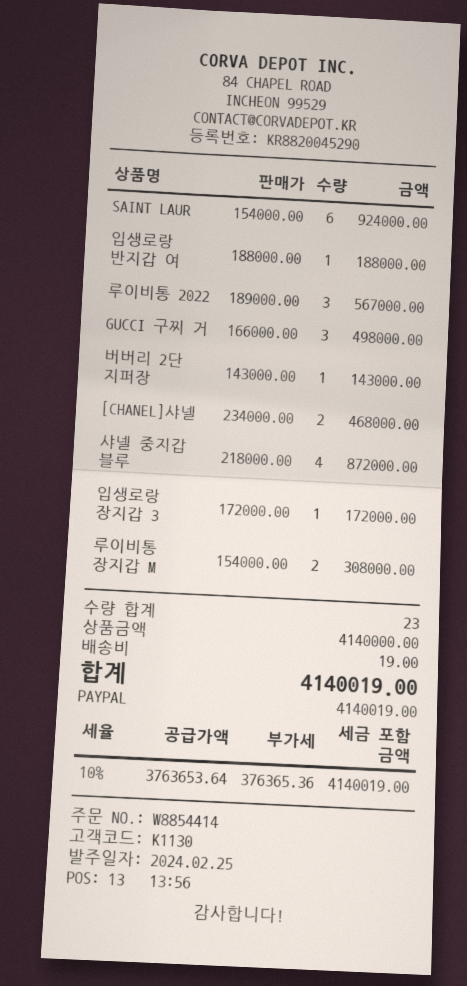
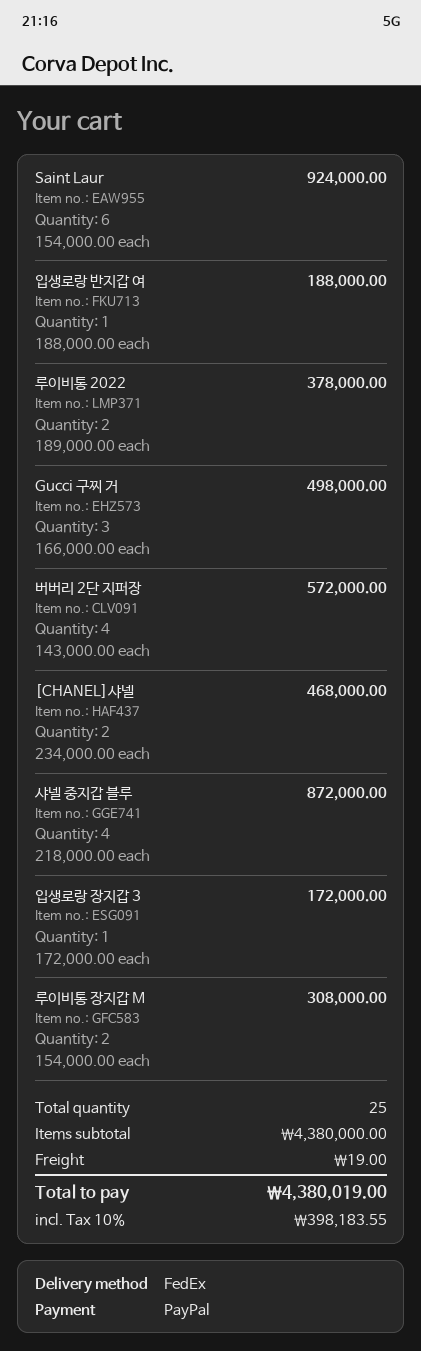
루이비통 2022: 3 x 189000.00 = 567000.00 -> 2 x 189000.00 = 378000.00
버버리 2단 지퍼장: 1 x 143000.00 = 143000.00 -> 4 x 143000.00 = 572000.00
total quantity: 23 -> 25
subtotal: 4140000.00 -> 4380000.00
tax: 10% = 376365.36 -> 10% = 398183.55
total: 4140019.00 -> 4380019.00

